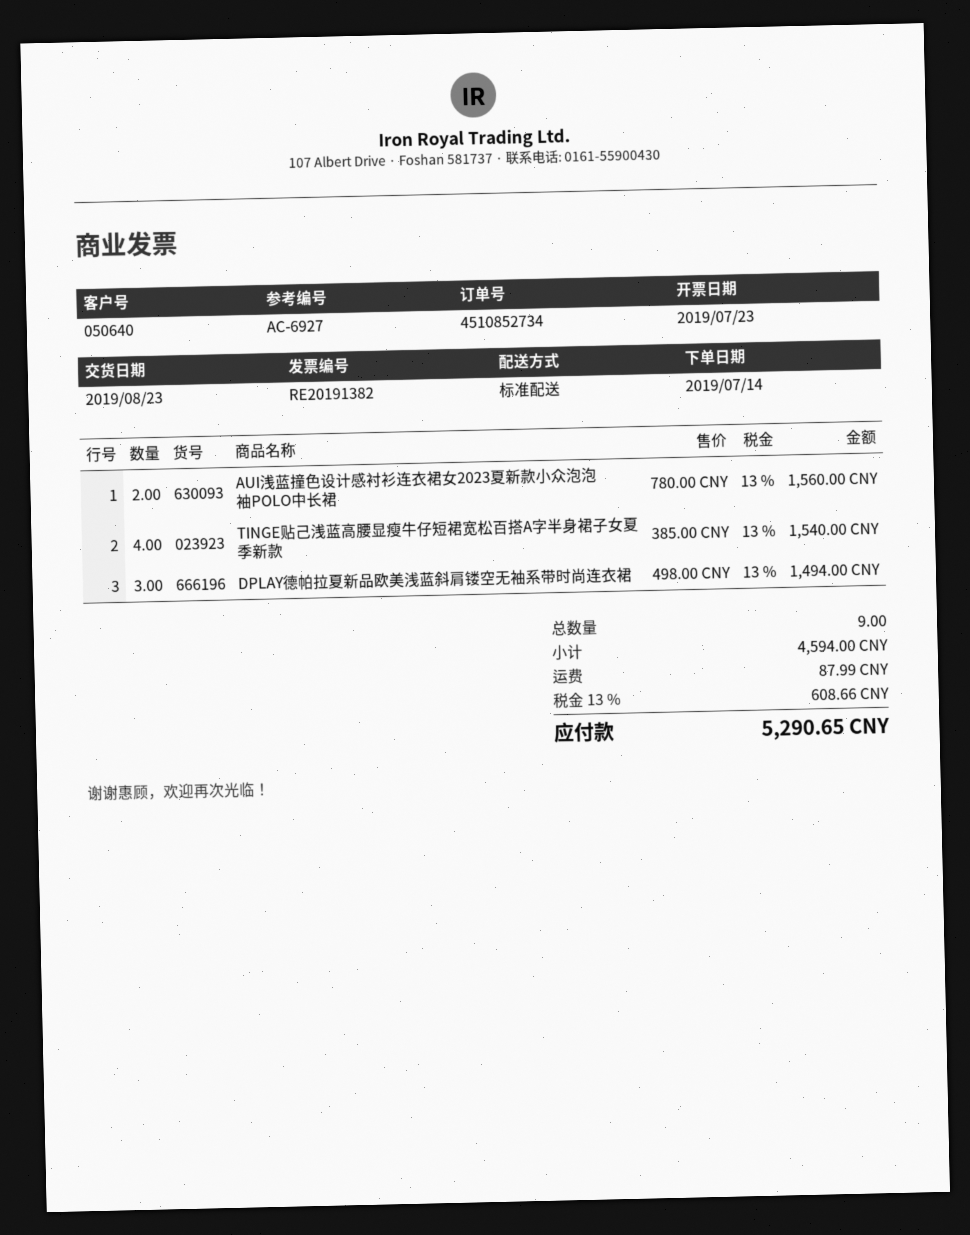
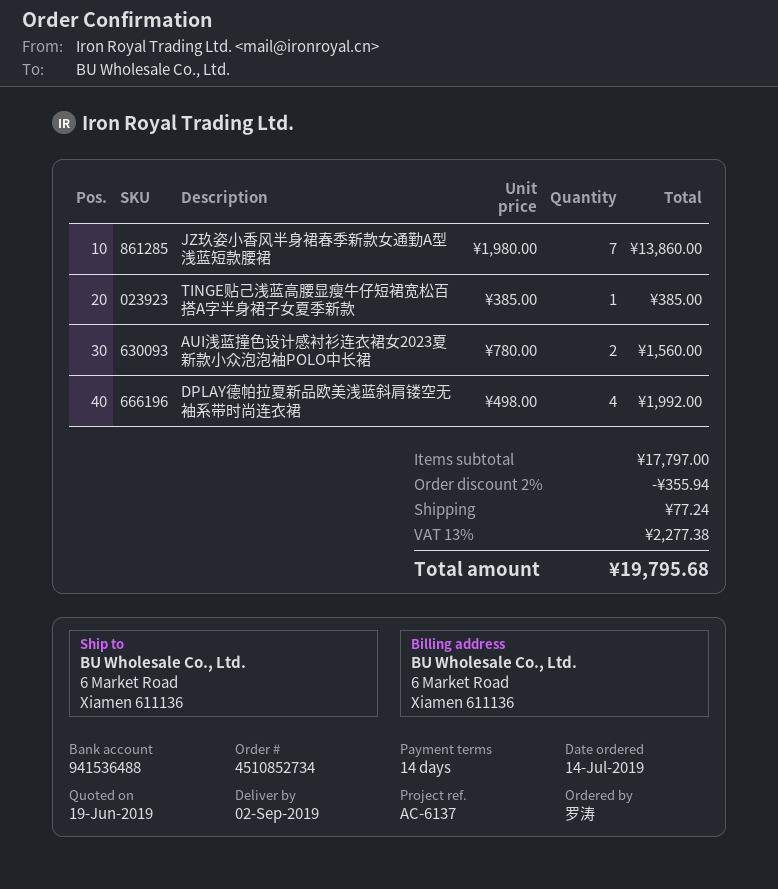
delivery date: 2019-08-23 -> 2019-09-02
reference: AC-6927 -> AC-6137
TINGE贴己浅蓝高腰显瘦牛仔短裙宽松百搭A字半身裙子女夏季新款: 4 x 385.00 = 1540.00 -> 1 x 385.00 = 385.00
DPLAY德帕拉夏新品欧美浅蓝斜肩镂空无袖系带时尚连衣裙: 3 x 498.00 = 1494.00 -> 4 x 498.00 = 1992.00
JZ玖姿小香风半身裙春季新款女通勤A型浅蓝短款腰裙: none -> 7 x 1980.00 = 13860.00
subtotal: 4594.00 -> 17797.00
discount: none -> 2% = 355.94
shipping: 87.99 -> 77.24
tax: 13% = 608.66 -> 13% = 2277.38
total: 5290.65 -> 19795.68

